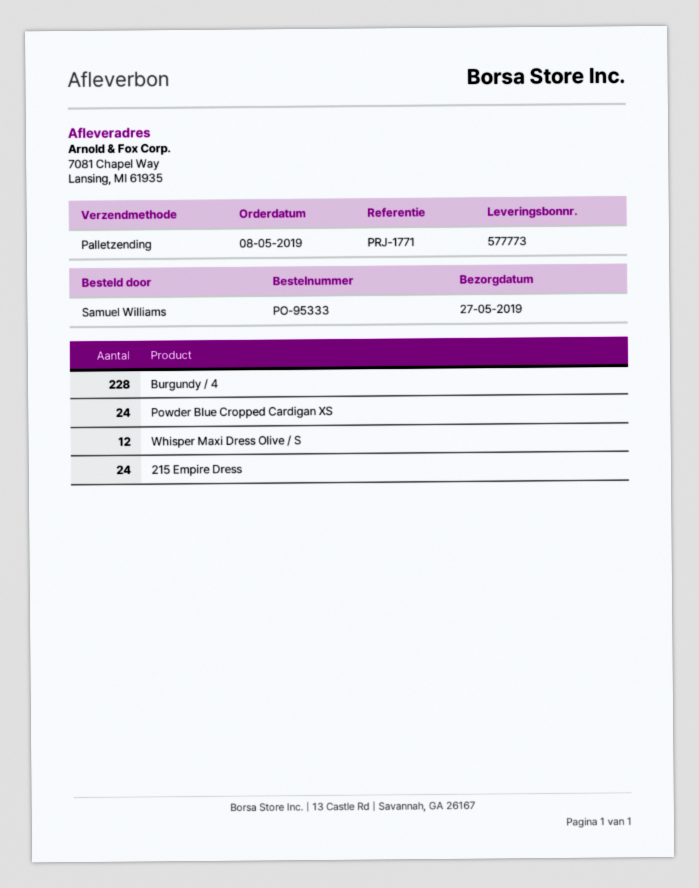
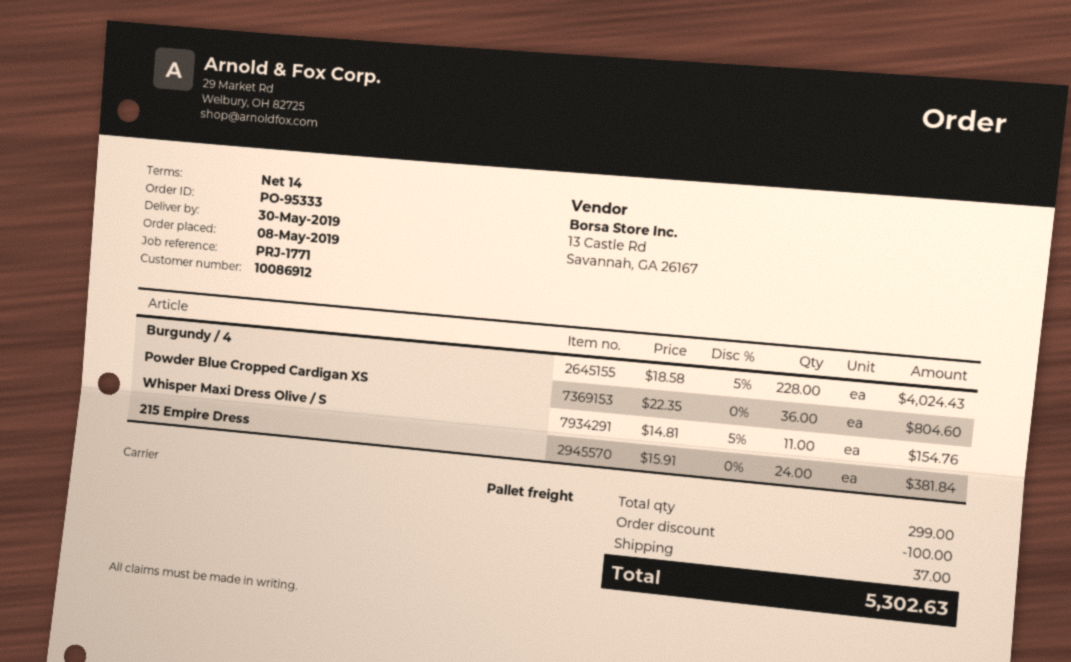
delivery date: 2019-05-27 -> 2019-05-30
Powder Blue Cropped Cardigan XS: 24 -> 36
Whisper Maxi Dress Olive / S: 12 -> 11

